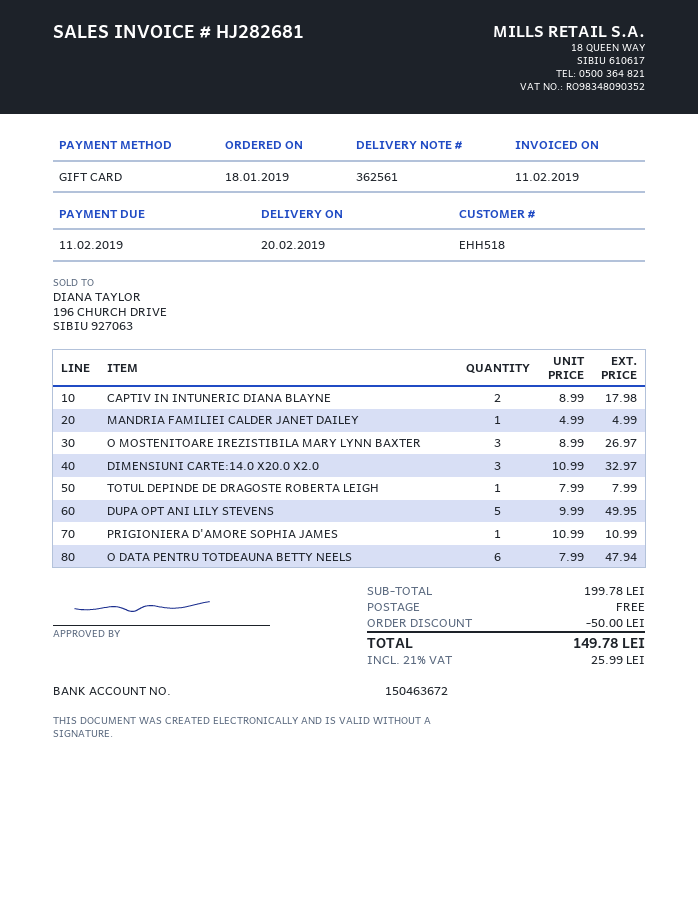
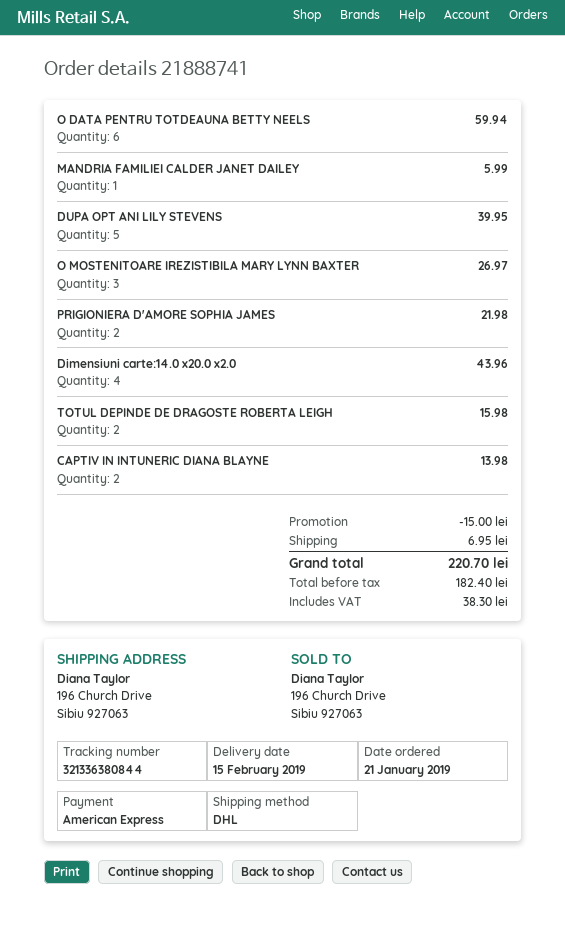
order date: 2019-01-18 -> 2019-01-21
delivery date: 2019-02-20 -> 2019-02-15
payment method: gift card -> American Express
CAPTIV IN INTUNERIC DIANA BLAYNE: 2 for 17.98 -> 2 for 13.98
MANDRIA FAMILIEI CALDER JANET DAILEY: 1 for 4.99 -> 1 for 5.99
DIMENSIUNI CARTE:14.0 X20.0 X2.0: 3 for 32.97 -> 4 for 43.96
TOTUL DEPINDE DE DRAGOSTE ROBERTA LEIGH: 1 for 7.99 -> 2 for 15.98
DUPA OPT ANI LILY STEVENS: 5 for 49.95 -> 5 for 39.95
PRIGIONIERA D'AMORE SOPHIA JAMES: 1 for 10.99 -> 2 for 21.98
O DATA PENTRU TOTDEAUNA BETTY NEELS: 6 for 47.94 -> 6 for 59.94
discount: 50.00 -> 15.00
shipping: 0.00 -> 6.95
tax: 25.99 -> 38.30
total: 149.78 -> 220.70

